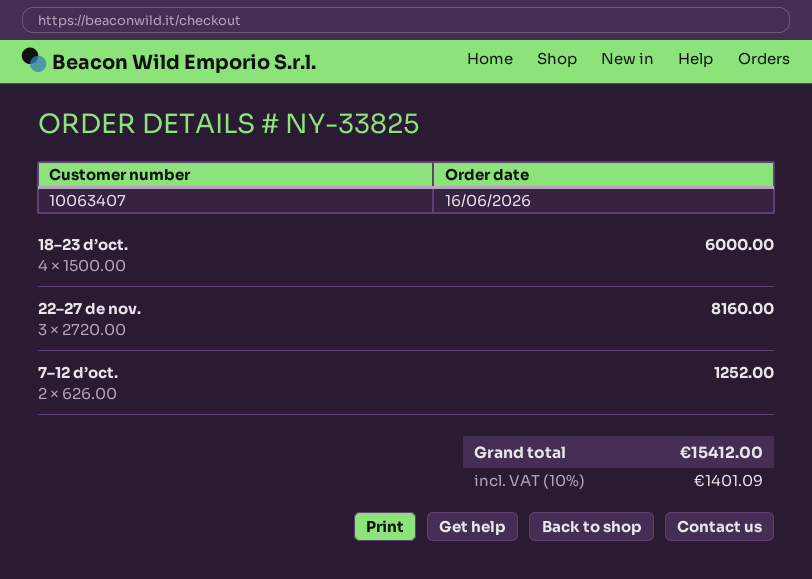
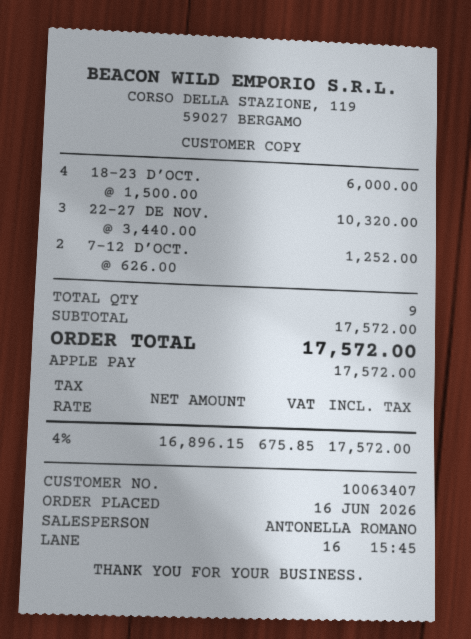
22–27 de nov.: 3 x 2720.00 = 8160.00 -> 3 x 3440.00 = 10320.00
tax: 10% = 1401.09 -> 4% = 675.85
total: 15412.00 -> 17572.00

